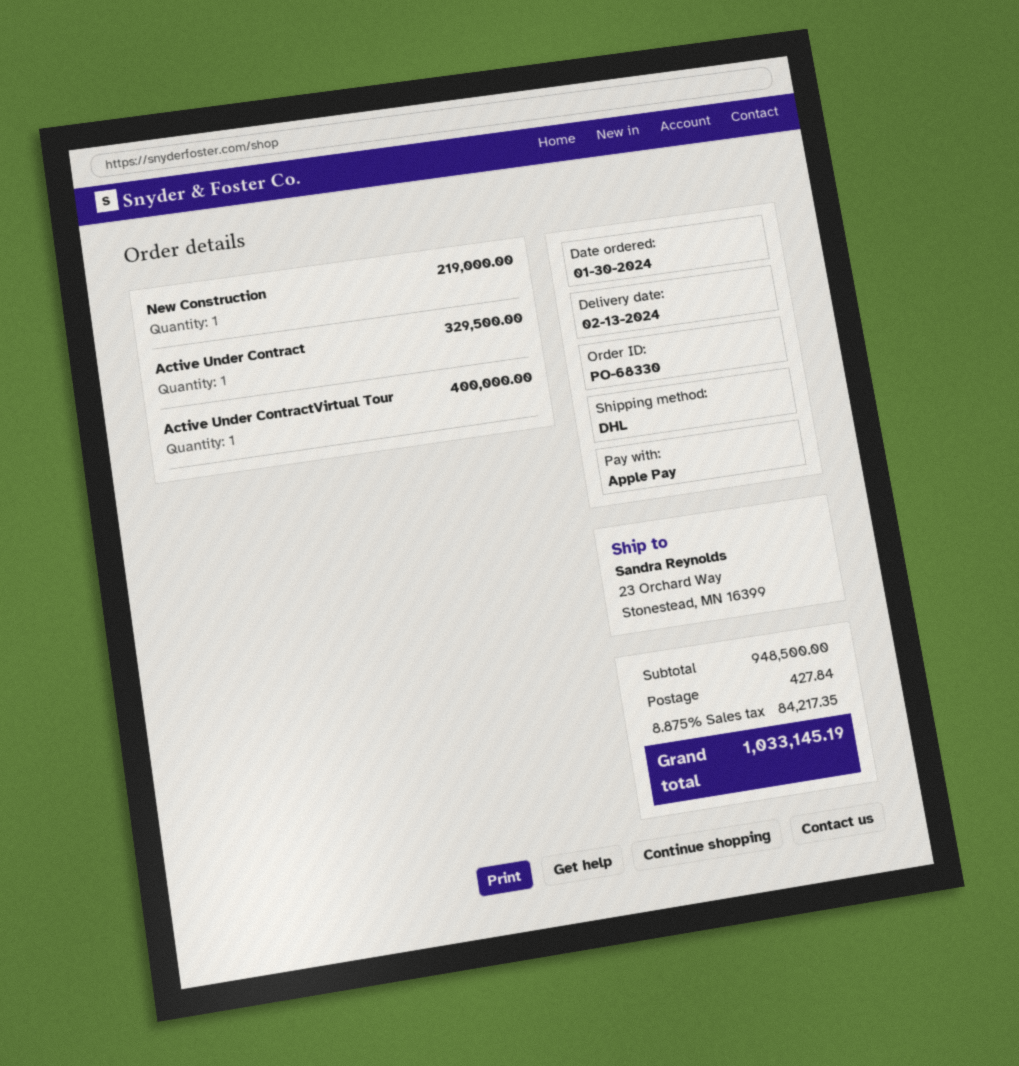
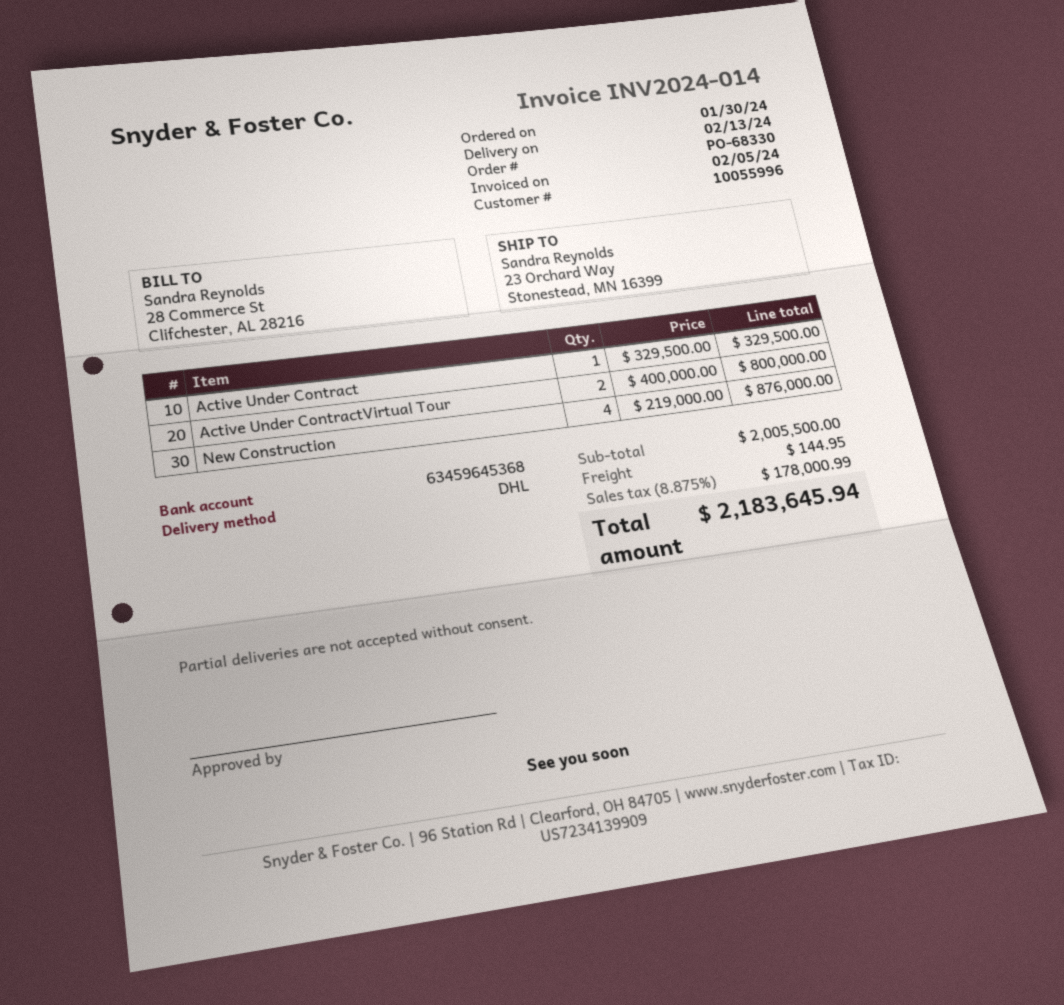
New Construction: 1 for 219000.00 -> 4 for 876000.00
Active Under ContractVirtual Tour: 1 for 400000.00 -> 2 for 800000.00
subtotal: 948500.00 -> 2005500.00
shipping: 427.84 -> 144.95
tax: 8.875% = 84217.35 -> 8.875% = 178000.99
total: 1033145.19 -> 2183645.94

